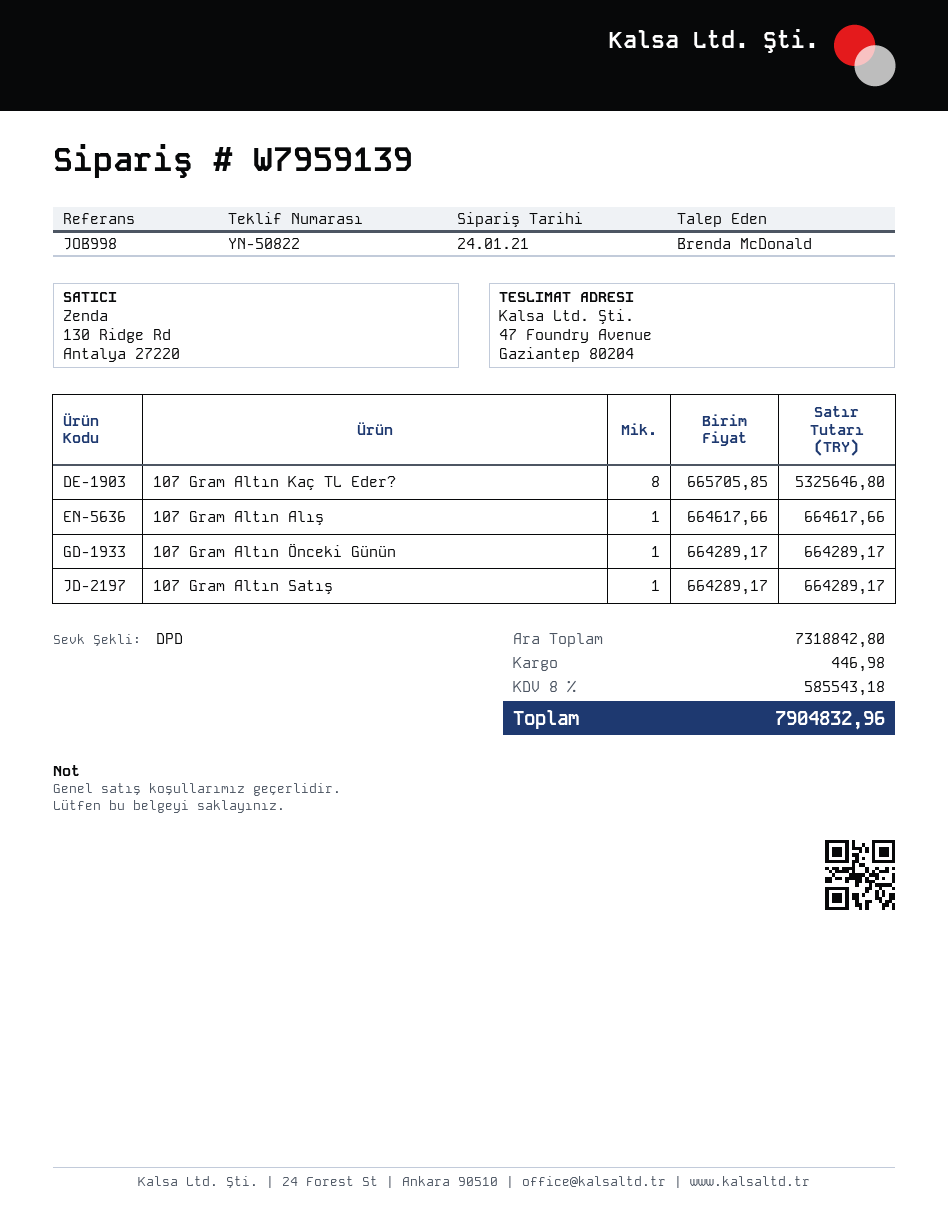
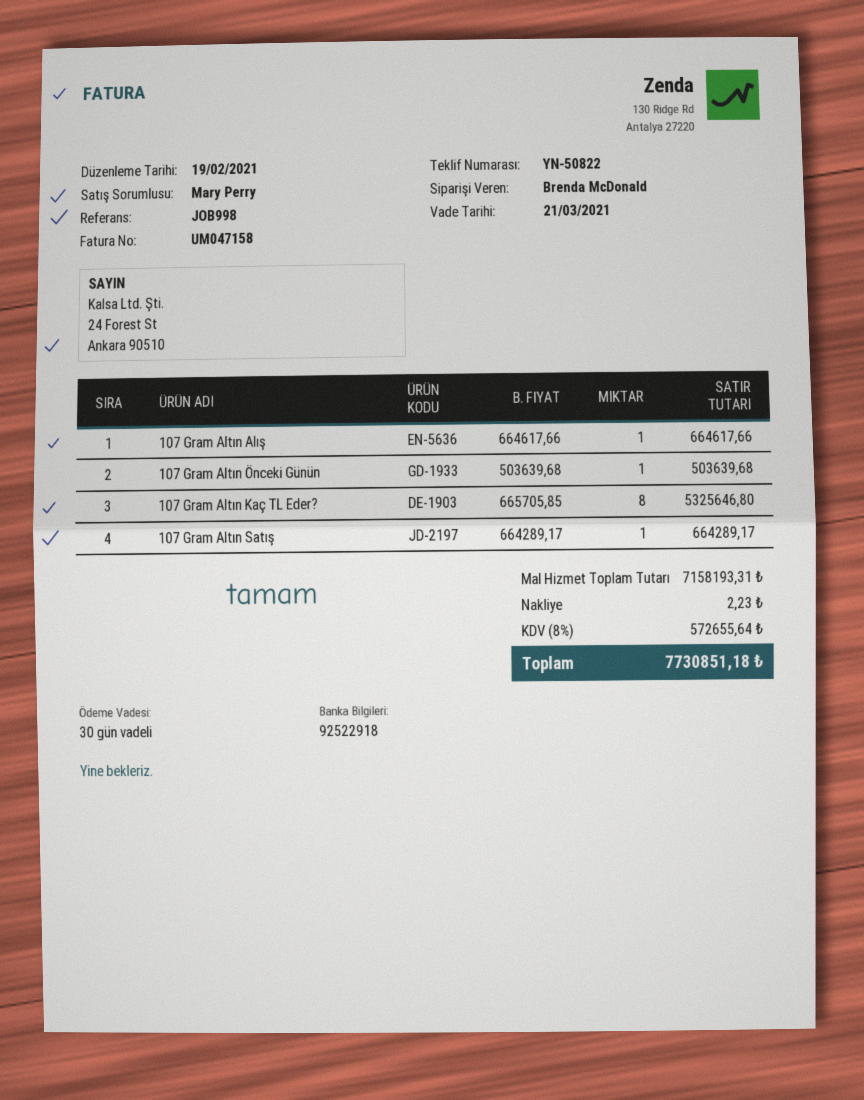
107 Gram Altın Önceki Günün: 1 x 664289.17 = 664289.17 -> 1 x 503639.68 = 503639.68
subtotal: 7318842.80 -> 7158193.31
shipping: 446.98 -> 2.23
tax: 8% = 585543.18 -> 8% = 572655.64
total: 7904832.96 -> 7730851.18

